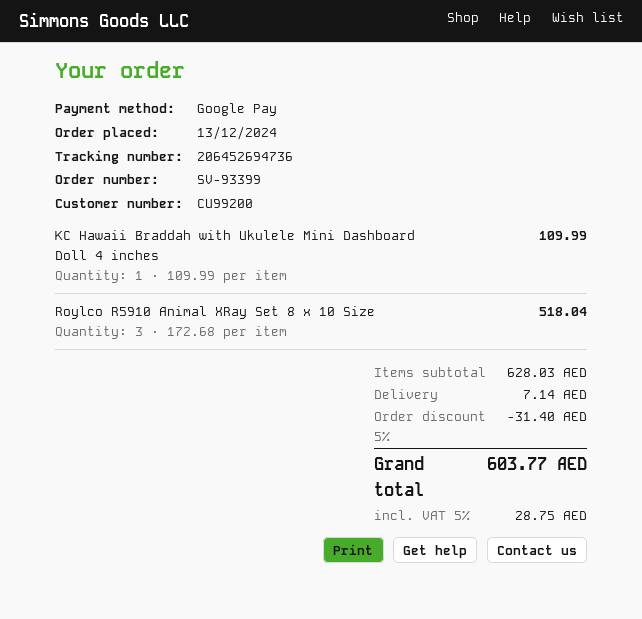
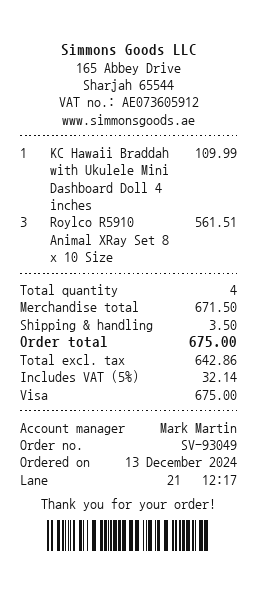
order number: SV-93399 -> SV-93049
payment method: Google Pay -> Visa
Roylco R5910 Animal XRay Set 8 x 10 Size: 3 for 518.04 -> 3 for 561.51
subtotal: 628.03 -> 671.50
discount: 5% = 31.40 -> none
shipping: 7.14 -> 3.50
tax: 5% = 28.75 -> 5% = 32.14
total: 603.77 -> 675.00

